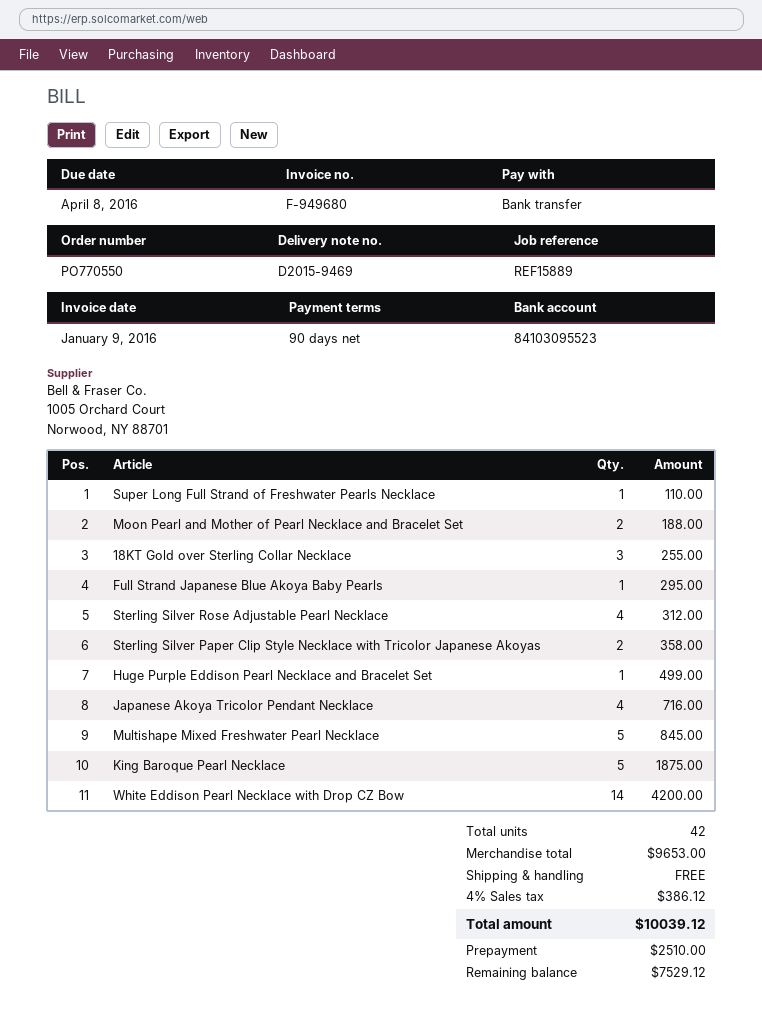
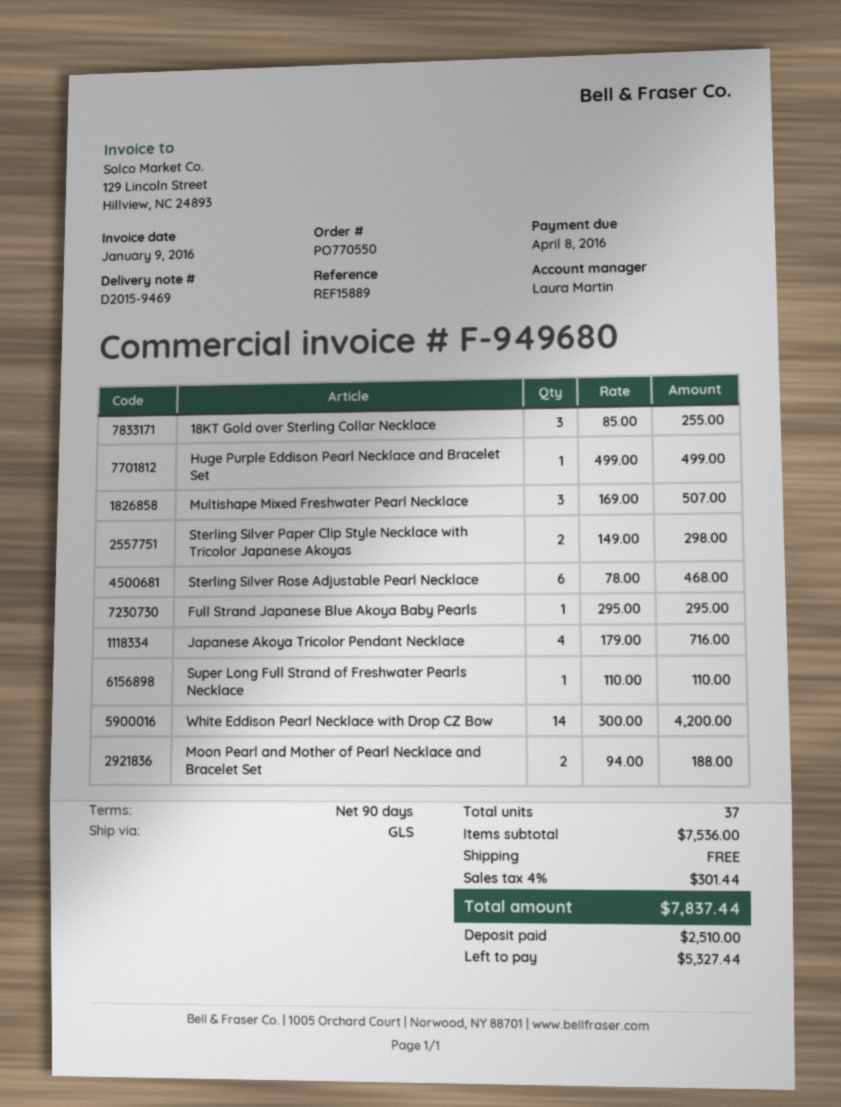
Sterling Silver Rose Adjustable Pearl Necklace: 4 for 312.00 -> 6 for 468.00
Sterling Silver Paper Clip Style Necklace with Tricolor Japanese Akoyas: 2 for 358.00 -> 2 for 298.00
Multishape Mixed Freshwater Pearl Necklace: 5 for 845.00 -> 3 for 507.00
King Baroque Pearl Necklace: 5 for 1875.00 -> none
total quantity: 42 -> 37
subtotal: 9653.00 -> 7536.00
tax: 4% = 386.12 -> 4% = 301.44
total: 10039.12 -> 7837.44
balance: 7529.12 -> 5327.44

